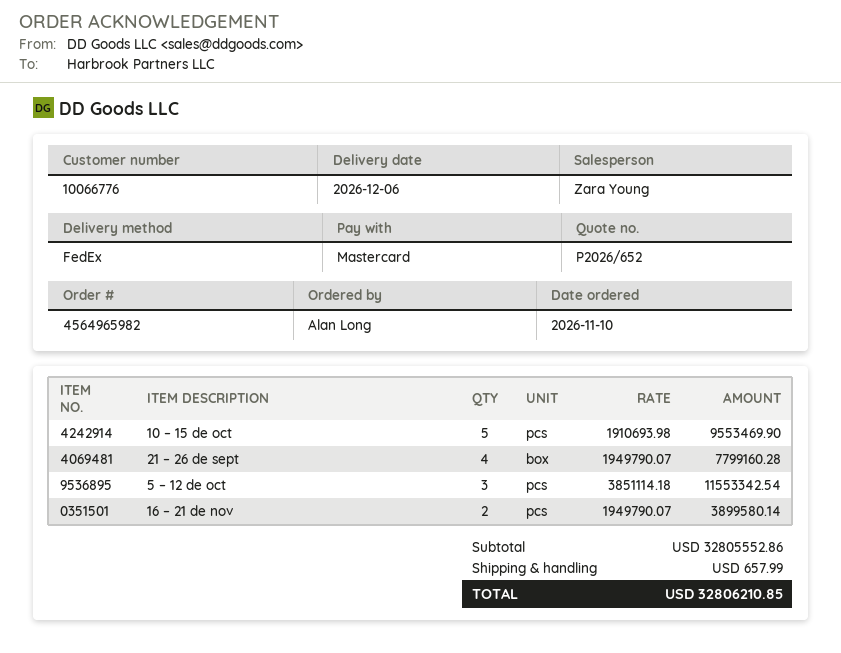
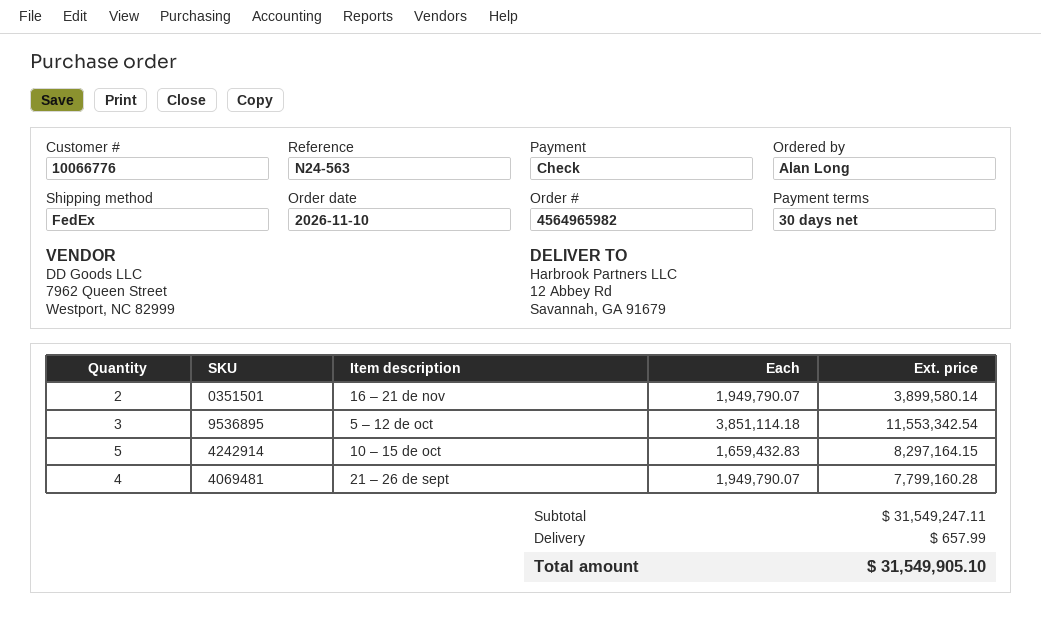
payment method: Mastercard -> cheque
10 – 15 de oct: 5 x 1910693.98 = 9553469.90 -> 5 x 1659432.83 = 8297164.15
subtotal: 32805552.86 -> 31549247.11
total: 32806210.85 -> 31549905.10

